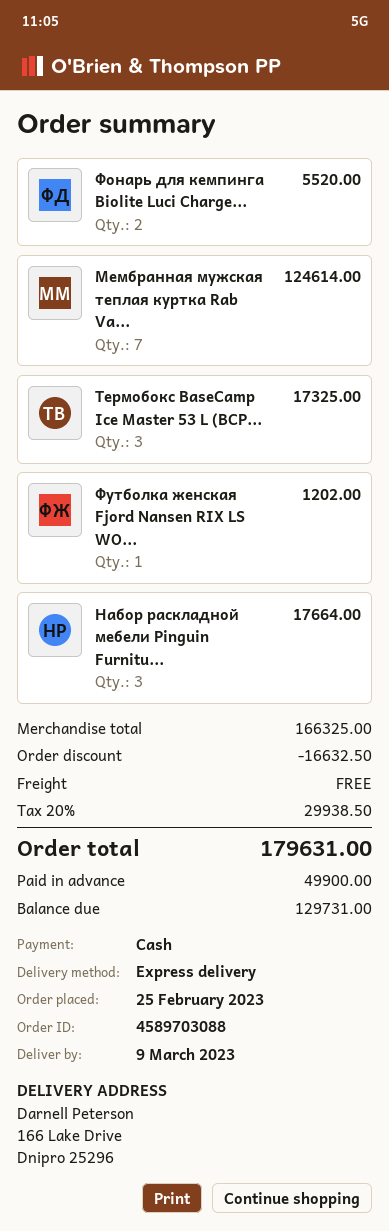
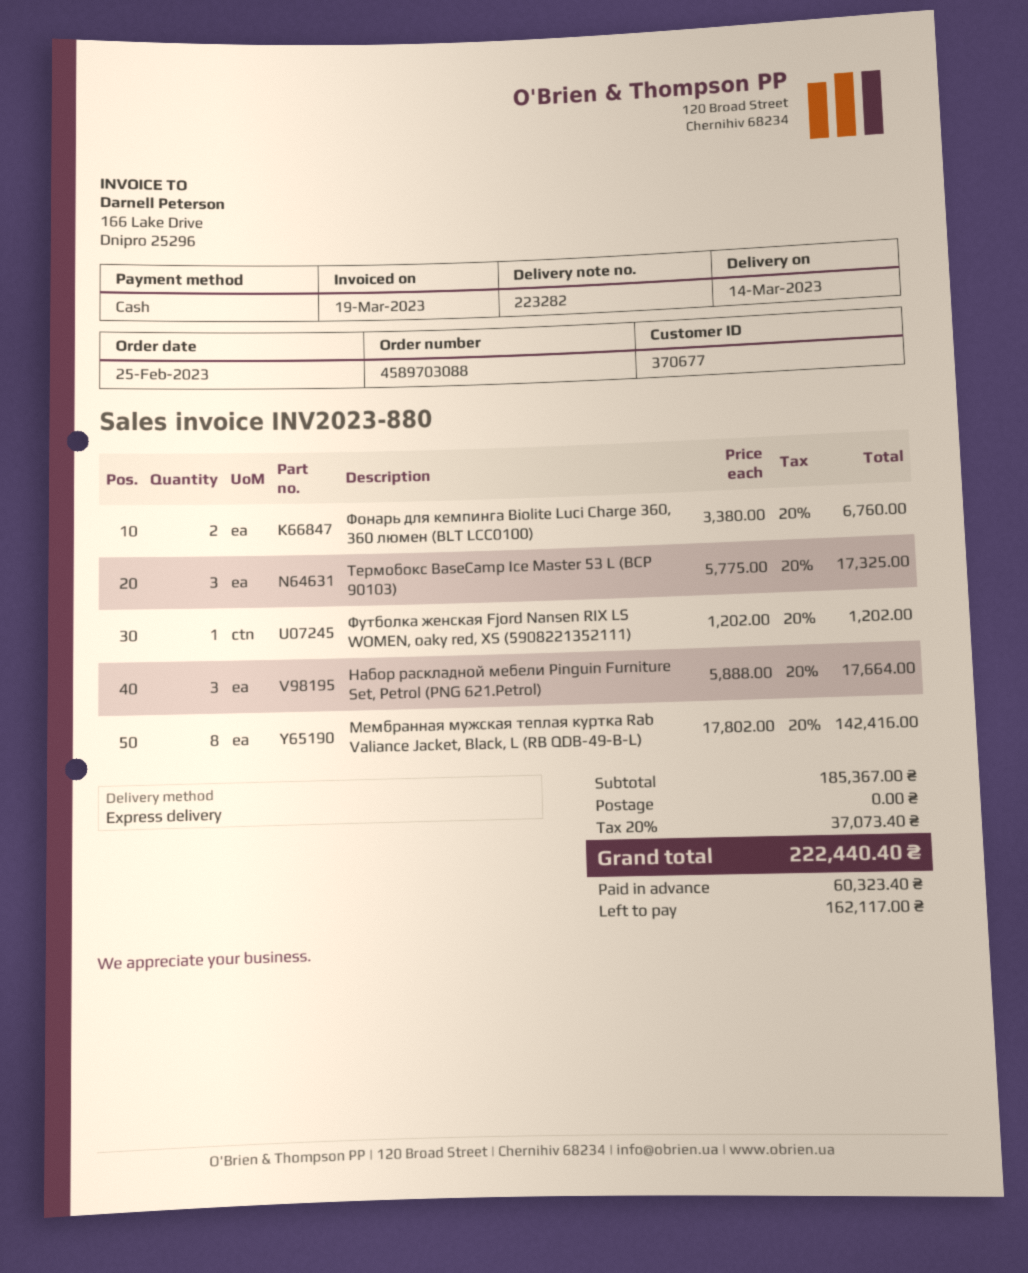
delivery date: 2023-03-09 -> 2023-03-14
Фонарь для кемпинга Biolite Luci Charge...: 2 for 5520.00 -> 2 for 6760.00
Мембранная мужская теплая куртка Rab Va...: 7 for 124614.00 -> 8 for 142416.00
subtotal: 166325.00 -> 185367.00
discount: 16632.50 -> none
tax: 20% = 29938.50 -> 20% = 37073.40
total: 179631.00 -> 222440.40
deposit: 49900.00 -> 60323.40
balance: 129731.00 -> 162117.00

